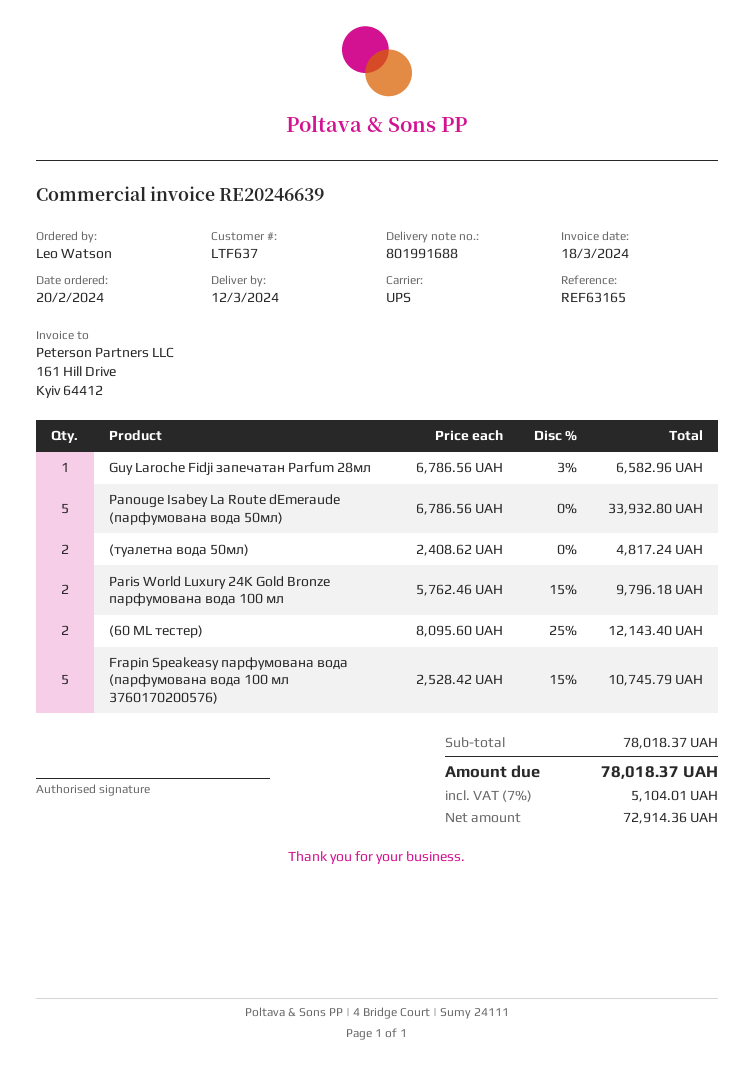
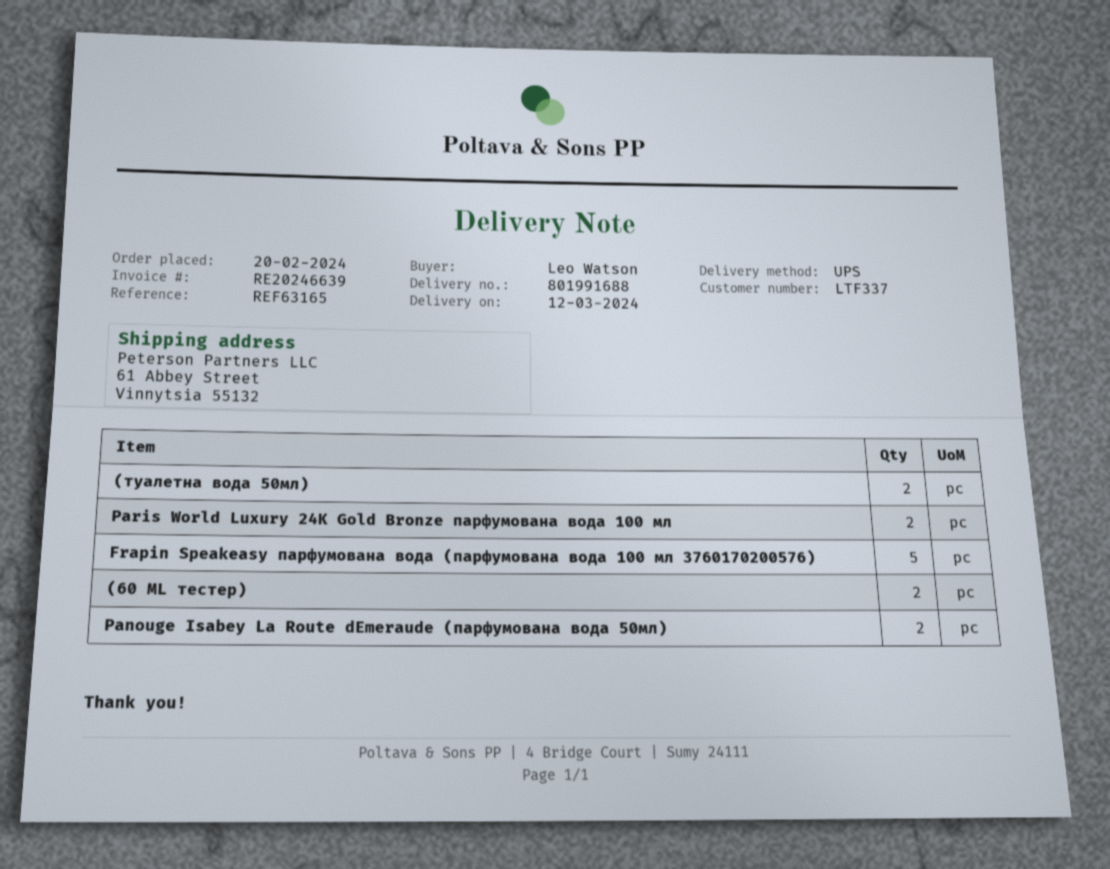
customer number: LTF637 -> LTF337
Guy Laroche Fidji запечатан Parfum 28мл: 1 -> none
Panouge Isabey La Route dEmeraude (парфумована вода 50мл): 5 -> 2

